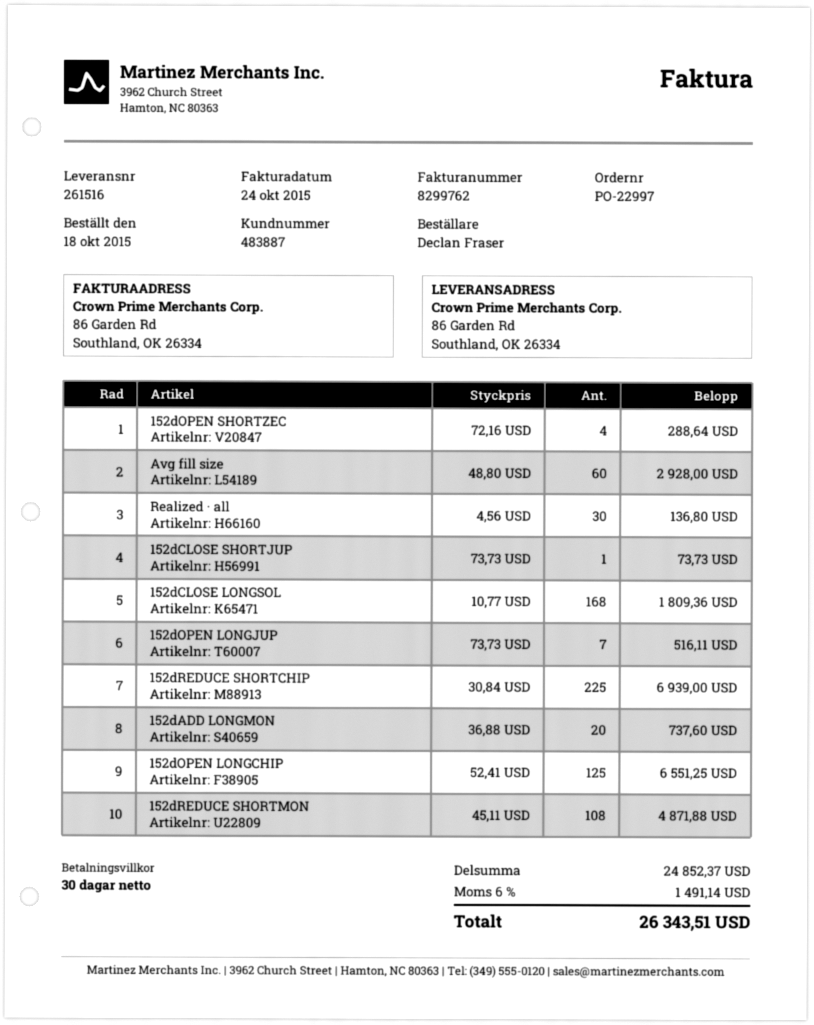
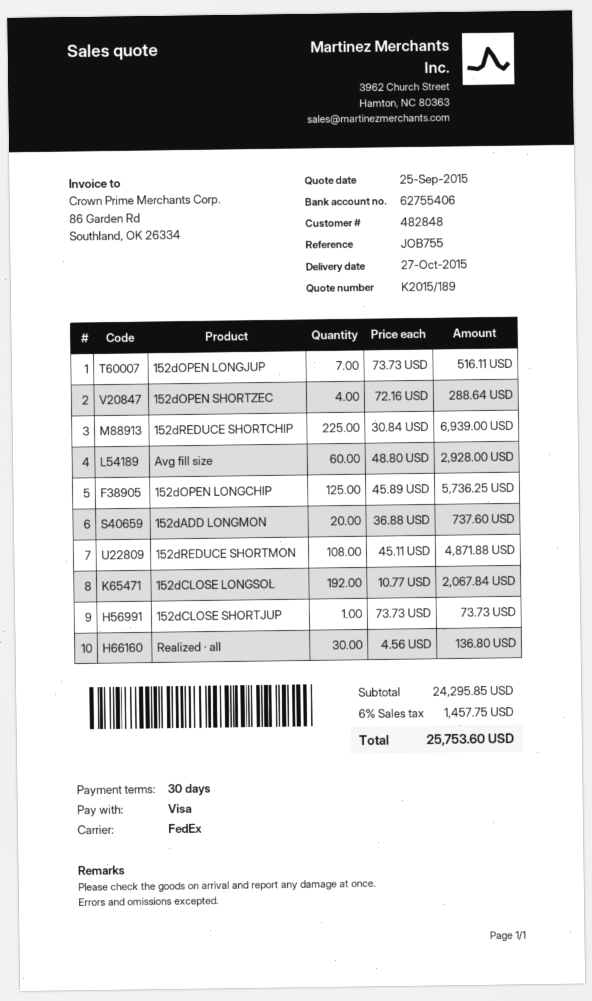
customer number: 483887 -> 482848
152dCLOSE LONGSOL: 168 x 10.77 = 1809.36 -> 192 x 10.77 = 2067.84
152dOPEN LONGCHIP: 125 x 52.41 = 6551.25 -> 125 x 45.89 = 5736.25
subtotal: 24852.37 -> 24295.85
tax: 6% = 1491.14 -> 6% = 1457.75
total: 26343.51 -> 25753.60

